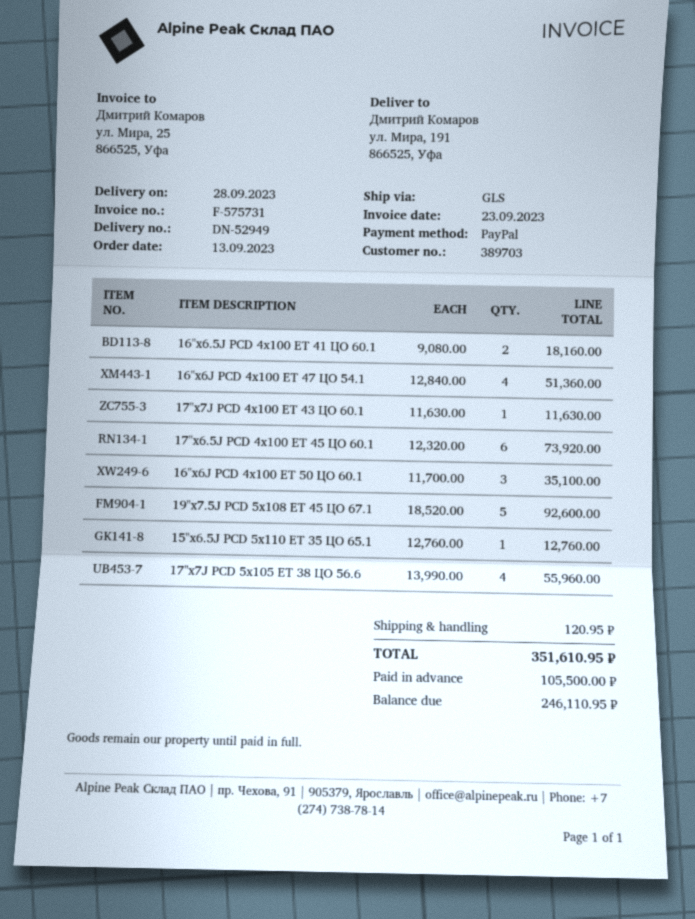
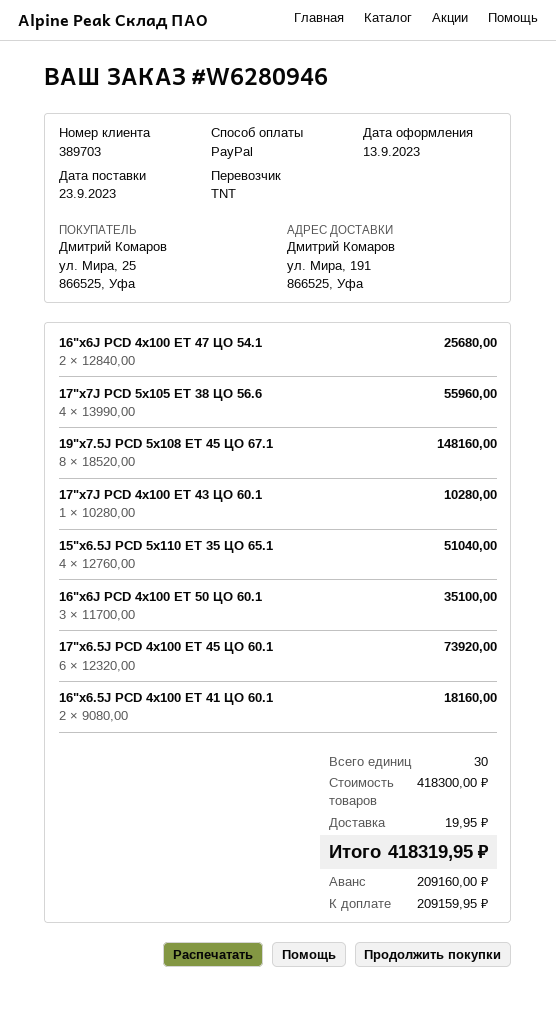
delivery date: 2023-09-28 -> 2023-09-23
shipping method: GLS -> TNT
16"x6J PCD 4x100 ЕТ 47 ЦО 54.1: 4 x 12840.00 = 51360.00 -> 2 x 12840.00 = 25680.00
17"x7J PCD 4x100 ЕТ 43 ЦО 60.1: 1 x 11630.00 = 11630.00 -> 1 x 10280.00 = 10280.00
19"x7.5J PCD 5x108 ЕТ 45 ЦО 67.1: 5 x 18520.00 = 92600.00 -> 8 x 18520.00 = 148160.00
15"x6.5J PCD 5x110 ЕТ 35 ЦО 65.1: 1 x 12760.00 = 12760.00 -> 4 x 12760.00 = 51040.00
shipping: 120.95 -> 19.95
total: 351610.95 -> 418319.95
deposit: 105500.00 -> 209160.00
balance: 246110.95 -> 209159.95

